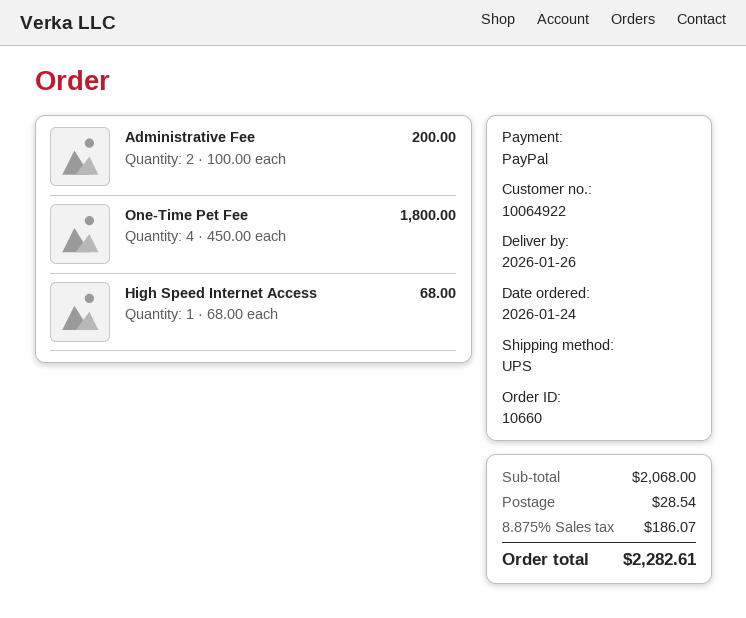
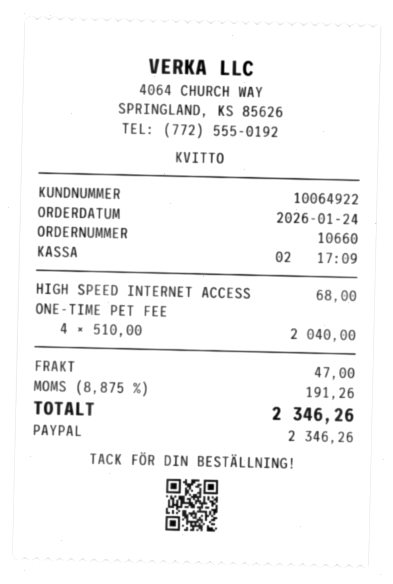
Administrative Fee: 2 x 100.00 = 200.00 -> none
One-Time Pet Fee: 4 x 450.00 = 1800.00 -> 4 x 510.00 = 2040.00
shipping: 28.54 -> 47.00
tax: 8.875% = 186.07 -> 8.875% = 191.26
total: 2282.61 -> 2346.26

